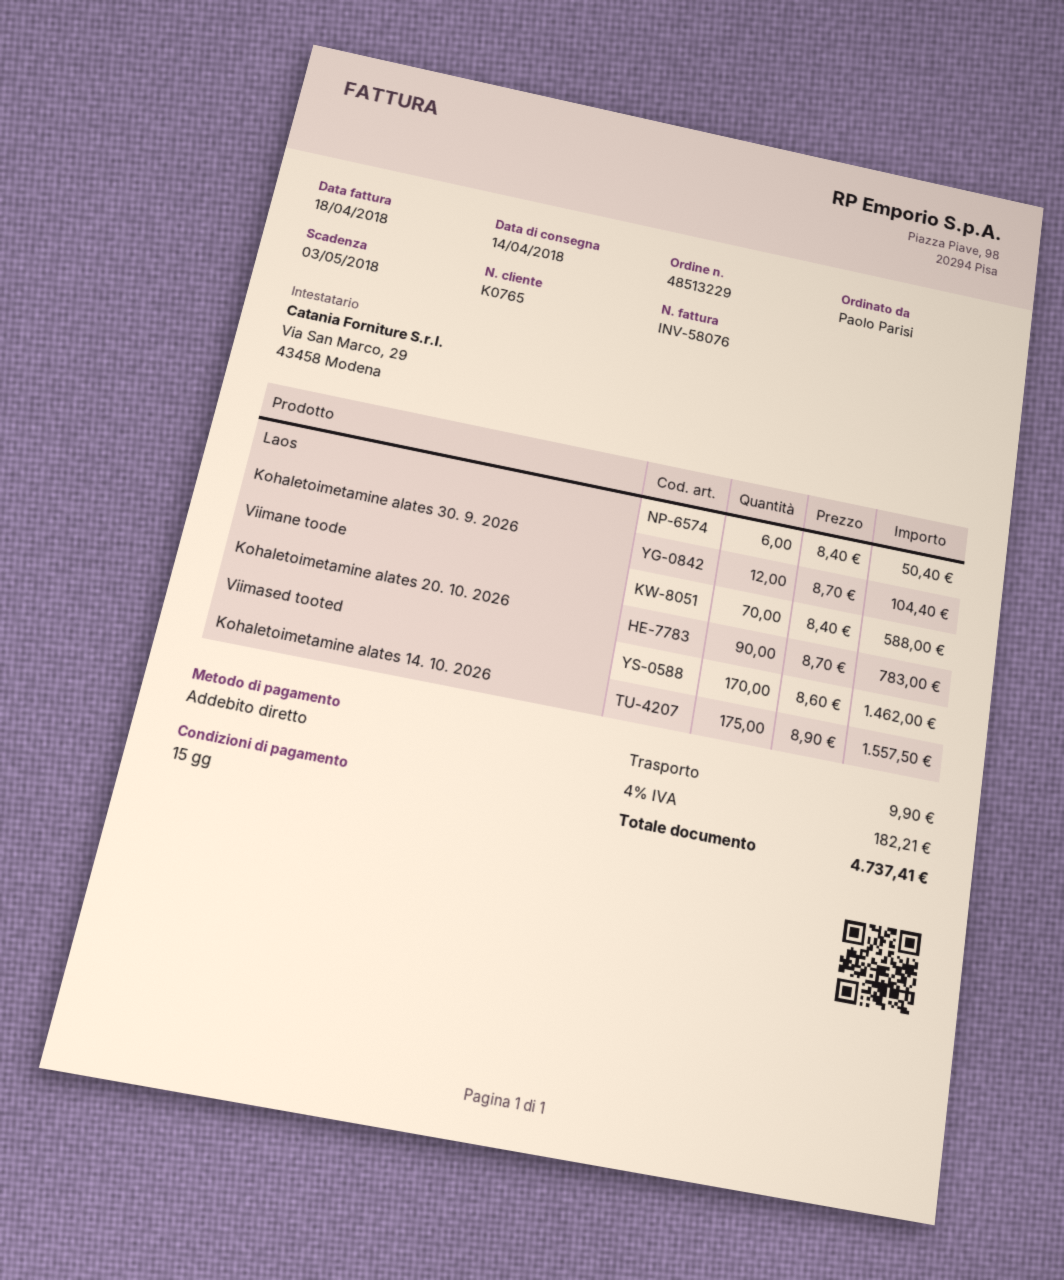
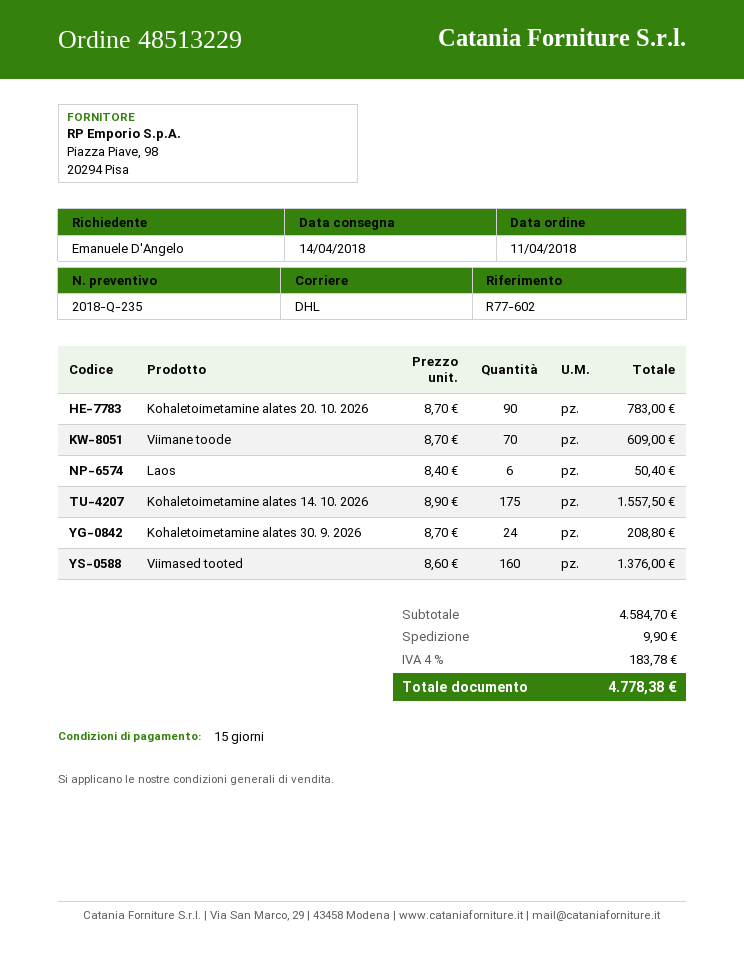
ordered by: Paolo Parisi -> Emanuele D'Angelo
Kohaletoimetamine alates 30. 9. 2026: 12 x 8.70 = 104.40 -> 24 x 8.70 = 208.80
Viimane toode: 70 x 8.40 = 588.00 -> 70 x 8.70 = 609.00
Viimased tooted: 170 x 8.60 = 1462.00 -> 160 x 8.60 = 1376.00
tax: 4% = 182.21 -> 4% = 183.78
total: 4737.41 -> 4778.38

